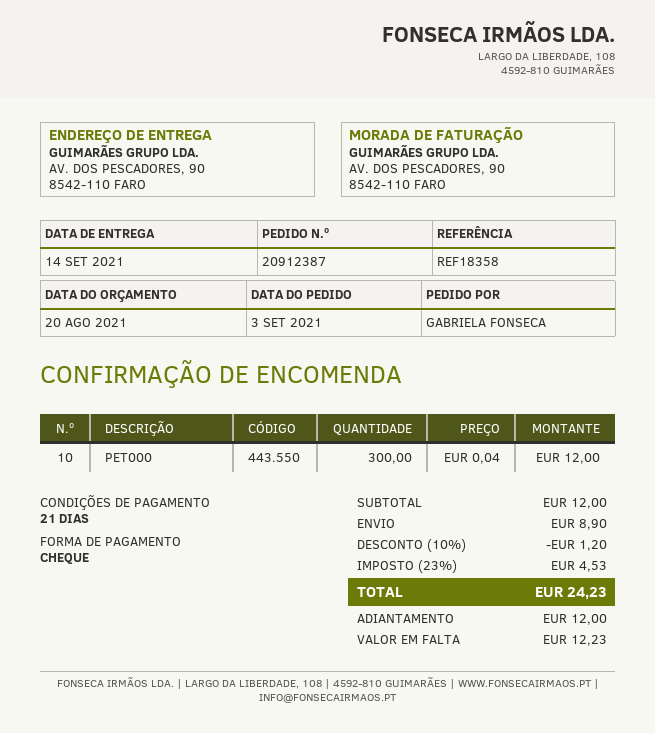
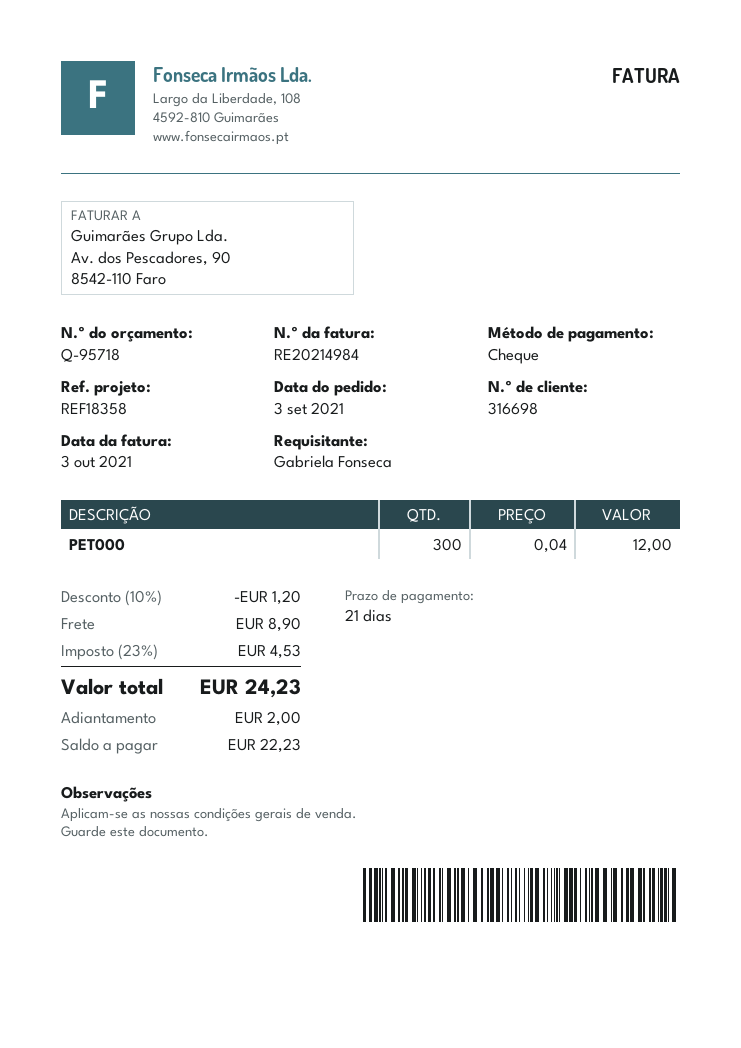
deposit: 12.00 -> 2.00
balance: 12.23 -> 22.23

